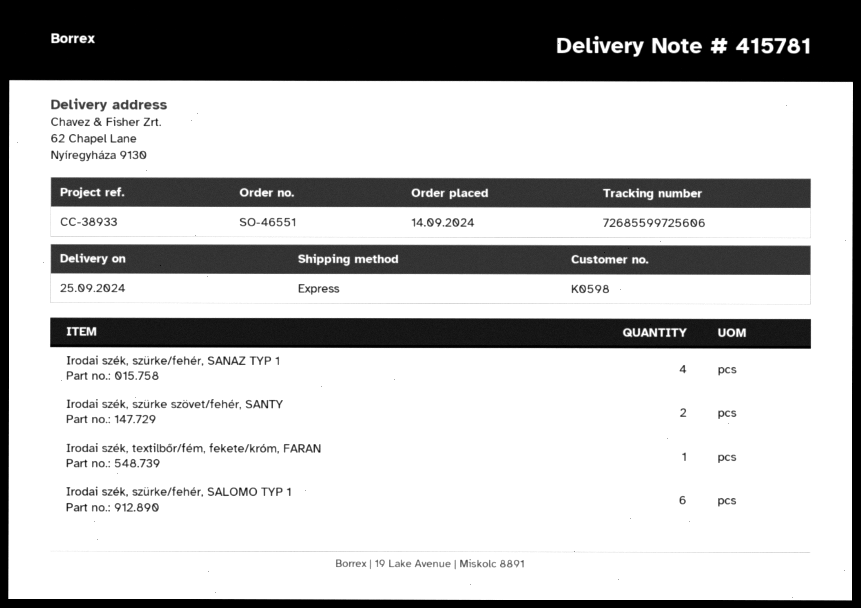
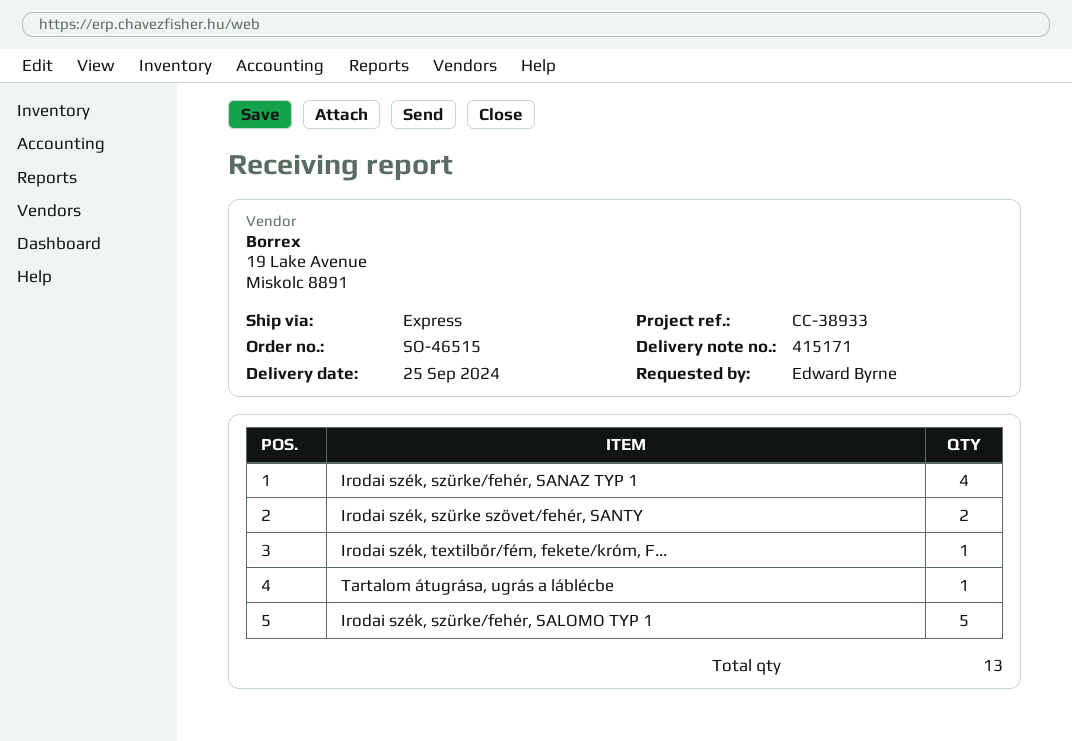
order number: SO-46551 -> SO-46515
delivery note number: 415781 -> 415171
Irodai szék, szürke/fehér, SALOMO TYP 1: 6 -> 5
Tartalom átugrása, ugrás a láblécbe: none -> 1

